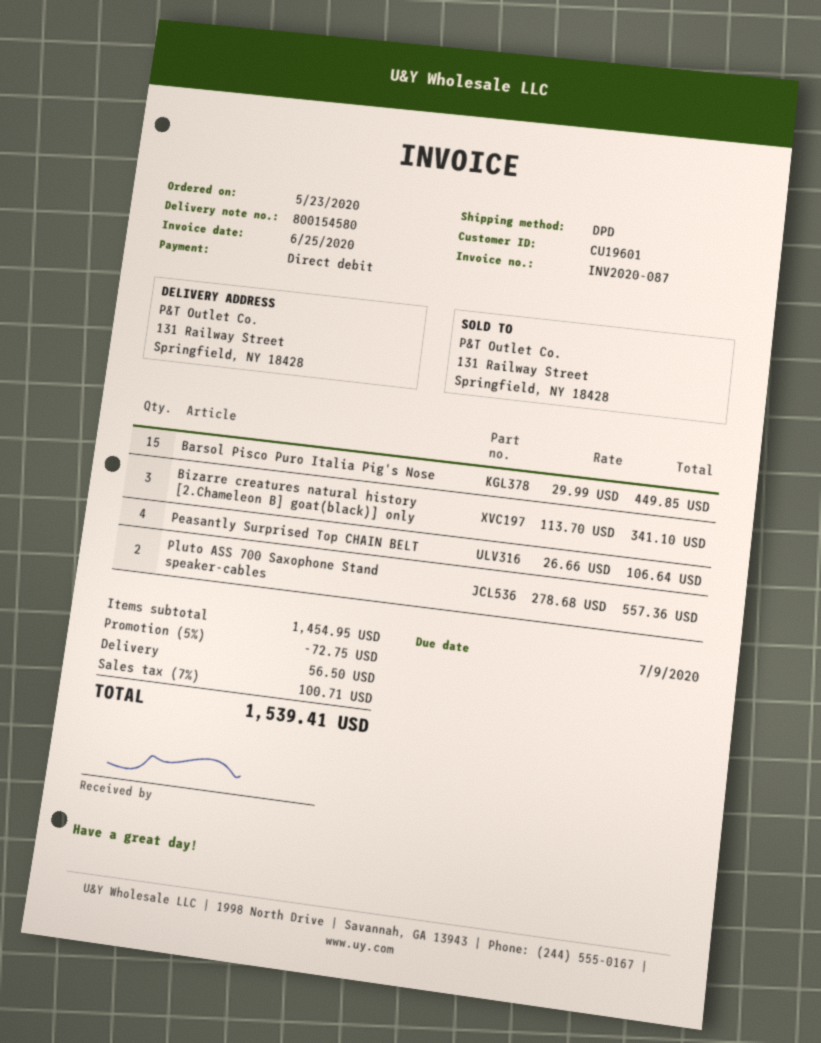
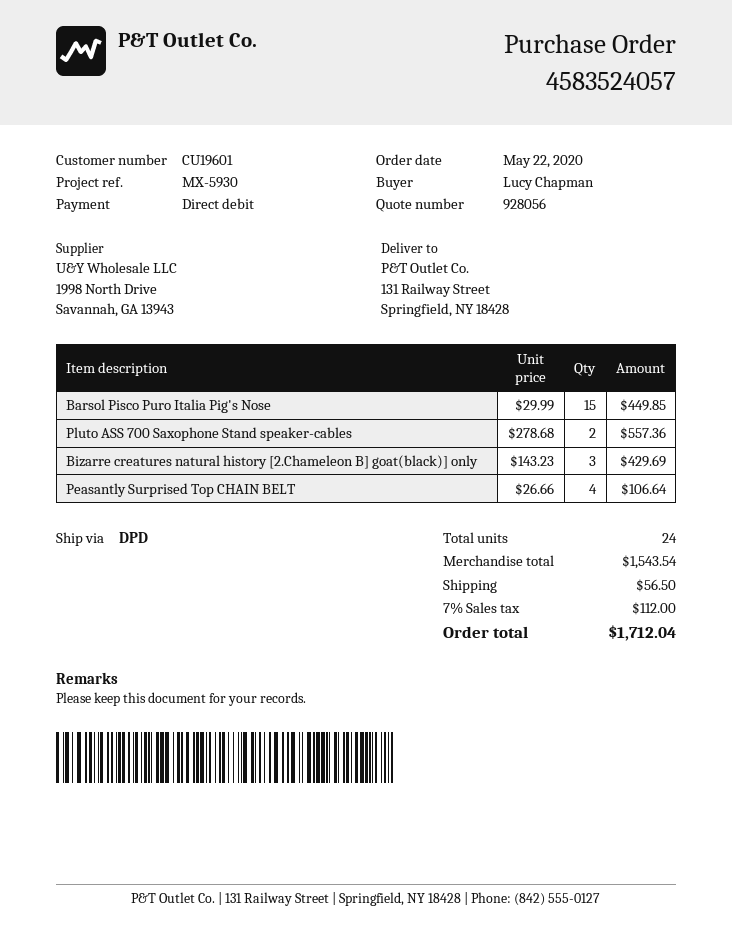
order date: 2020-05-23 -> 2020-05-22
Bizarre creatures natural history [2.Chameleon B] goat(black)] only: 3 x 113.70 = 341.10 -> 3 x 143.23 = 429.69
subtotal: 1454.95 -> 1543.54
discount: 5% = 72.75 -> none
tax: 7% = 100.71 -> 7% = 112.00
total: 1539.41 -> 1712.04

